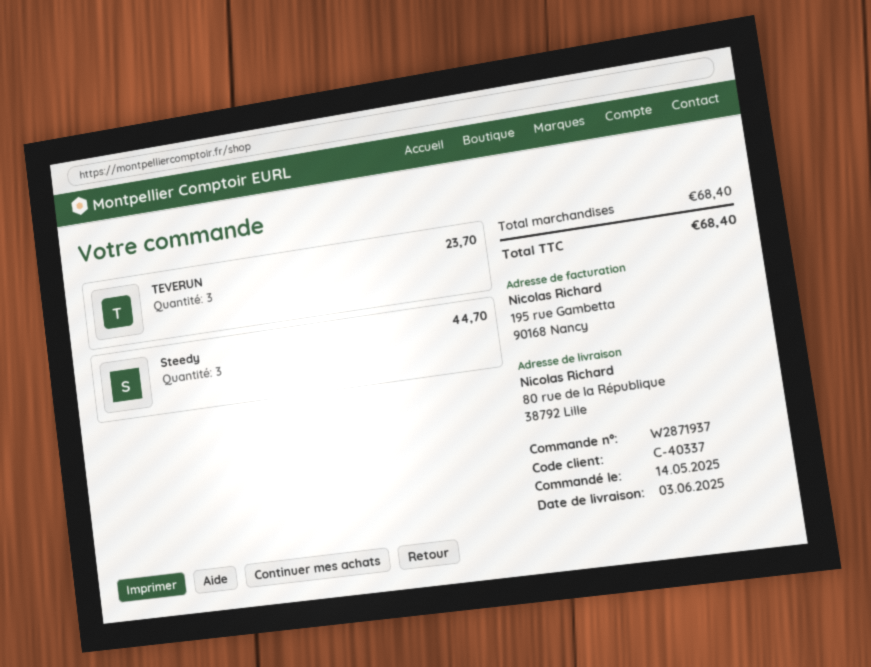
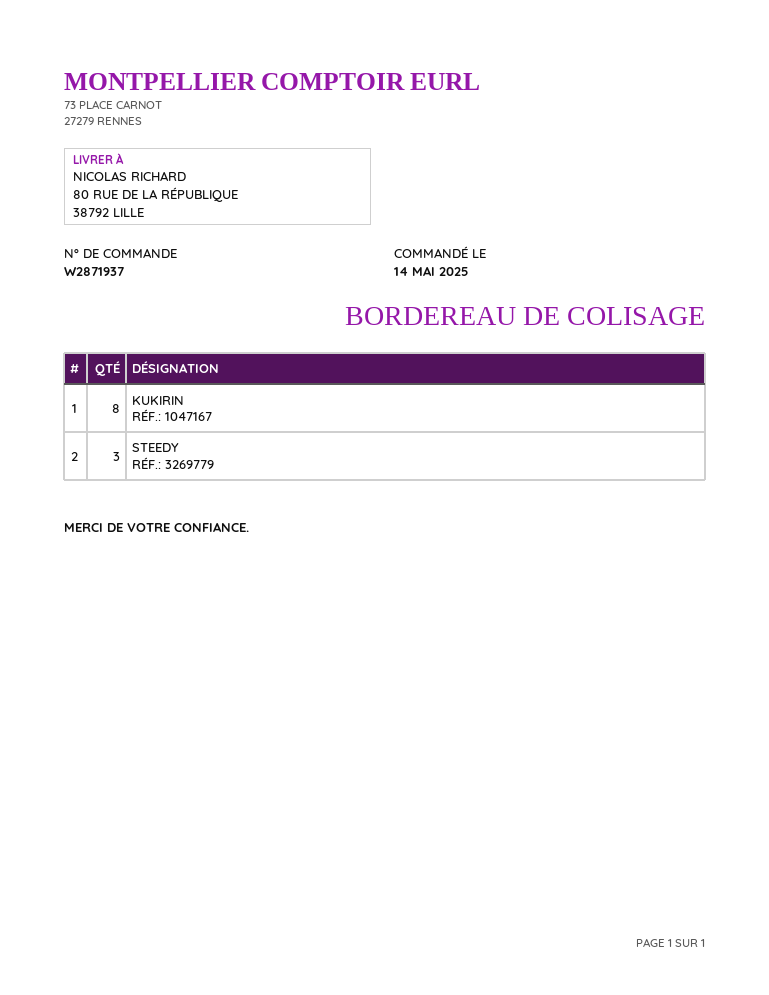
TEVERUN: 3 -> none
KUKIRIN: none -> 8

